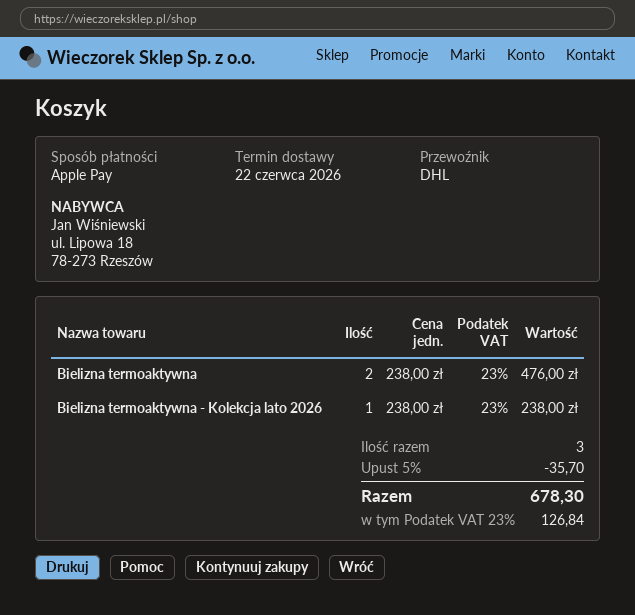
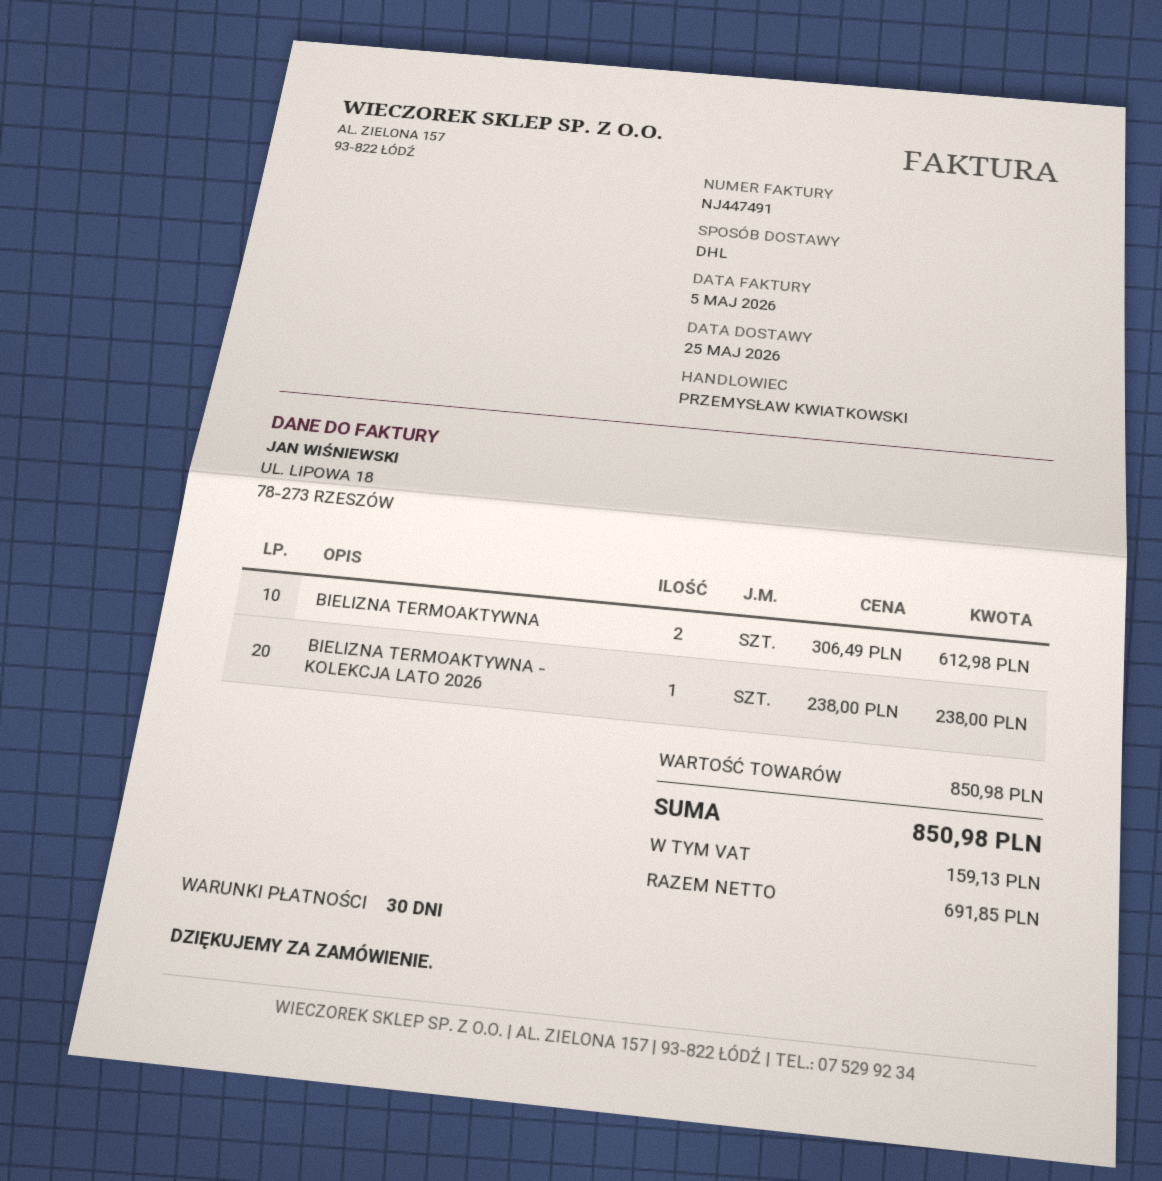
delivery date: 2026-06-22 -> 2026-05-25
Bielizna termoaktywna: 2 x 238.00 = 476.00 -> 2 x 306.49 = 612.98
discount: 5% = 35.70 -> none
tax: 126.84 -> 159.13
total: 678.30 -> 850.98

